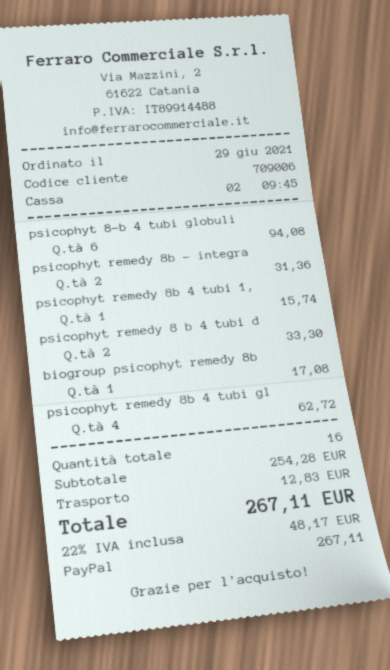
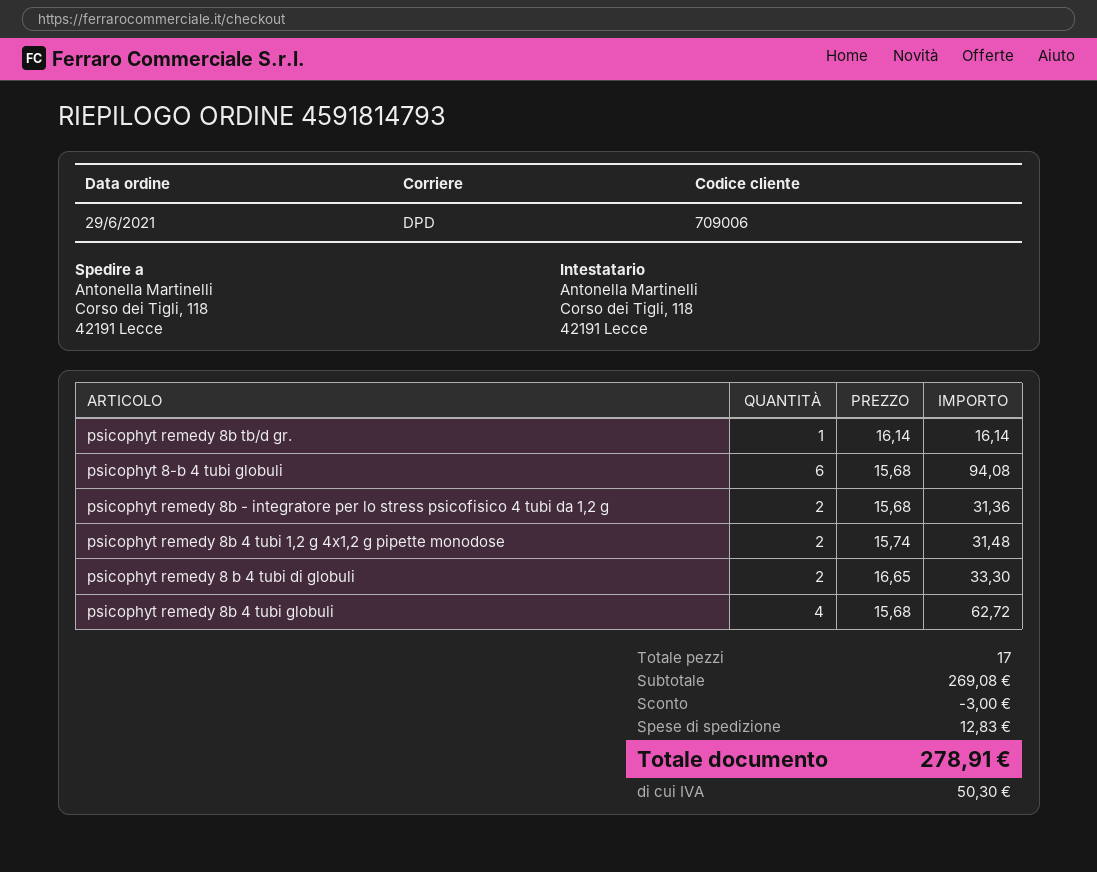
psicophyt remedy 8b 4 tubi 1,: 1 for 15.74 -> 2 for 31.48
biogroup psicophyt remedy 8b: 1 for 17.08 -> none
psicophyt remedy 8b tb/d gr.: none -> 1 for 16.14
total quantity: 16 -> 17
subtotal: 254.28 -> 269.08
discount: none -> 3.00
tax: 48.17 -> 50.30
total: 267.11 -> 278.91

